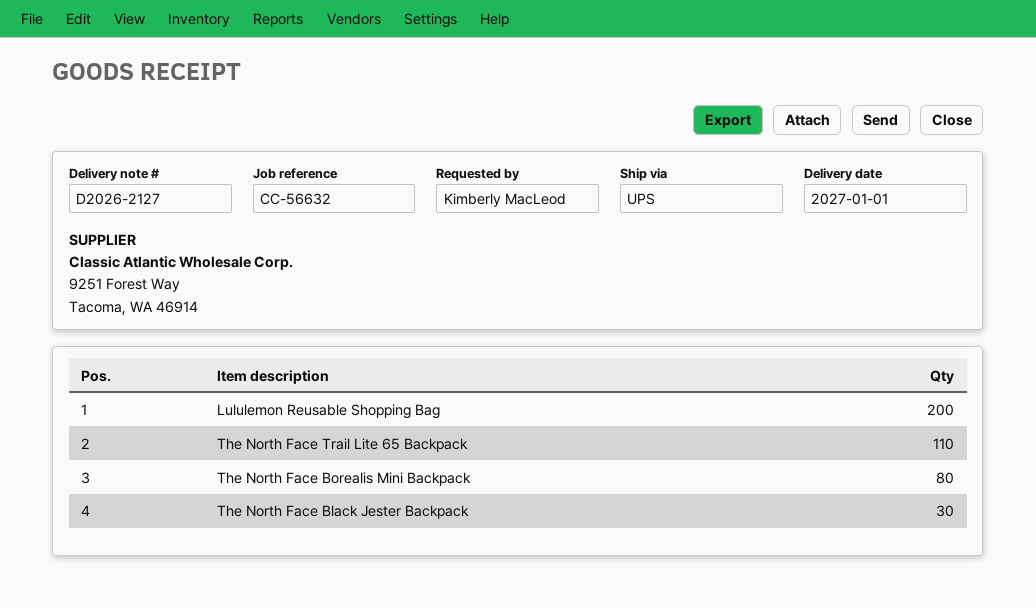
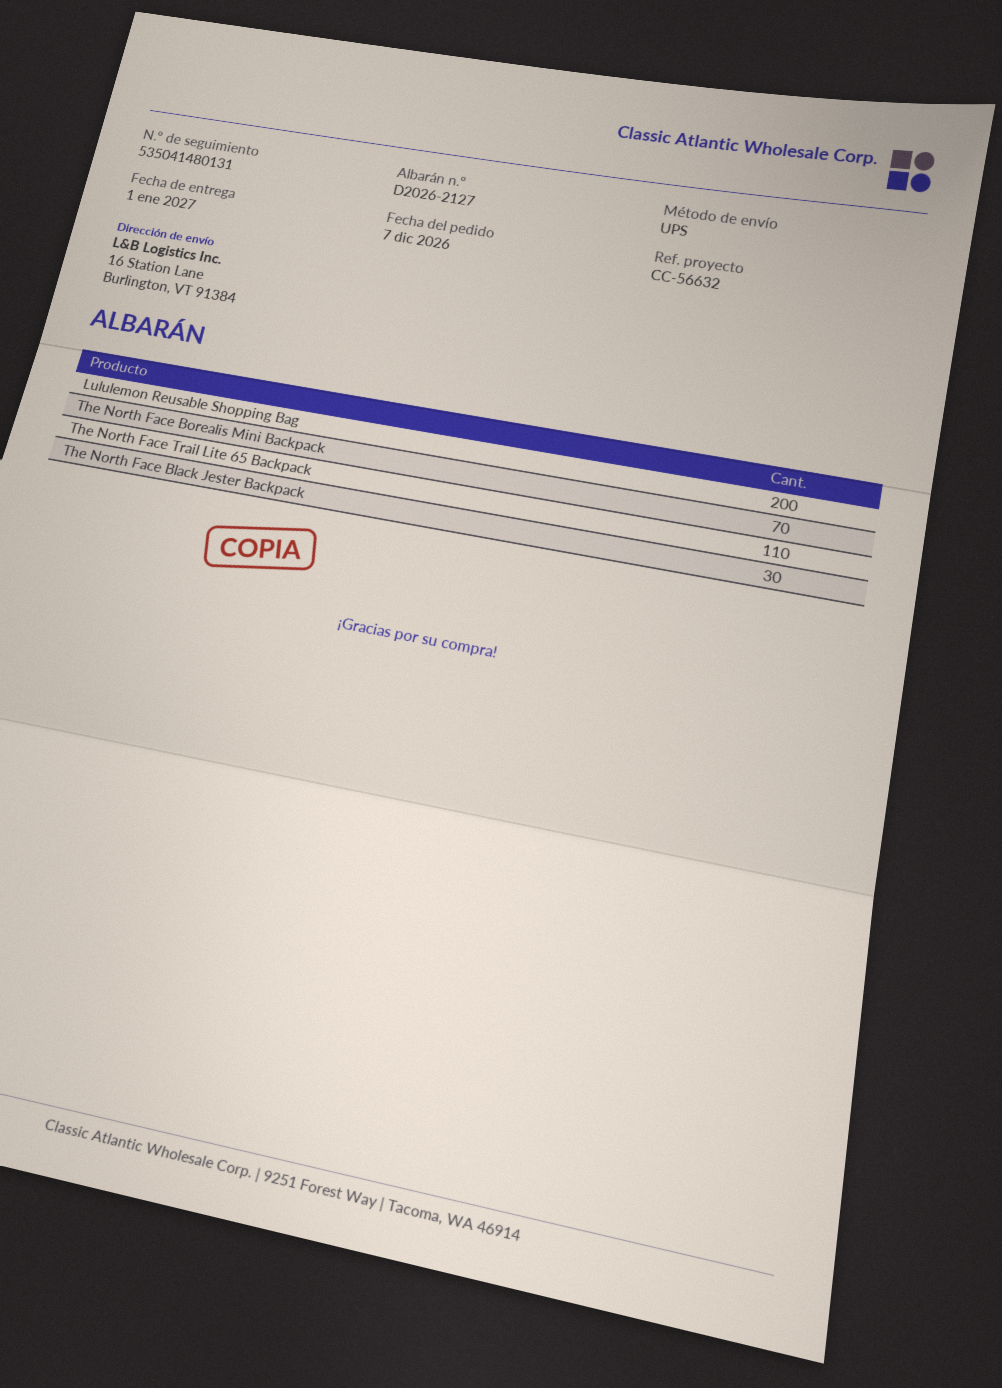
The North Face Borealis Mini Backpack: 80 -> 70

